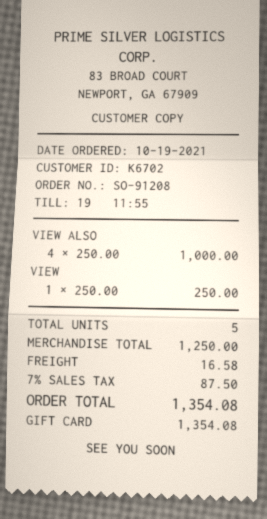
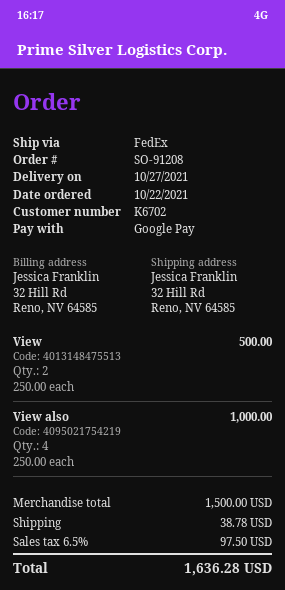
order date: 2021-10-19 -> 2021-10-22
payment method: gift card -> Google Pay
VIEW: 1 x 250.00 = 250.00 -> 2 x 250.00 = 500.00
subtotal: 1250.00 -> 1500.00
shipping: 16.58 -> 38.78
tax: 7% = 87.50 -> 6.5% = 97.50
total: 1354.08 -> 1636.28

